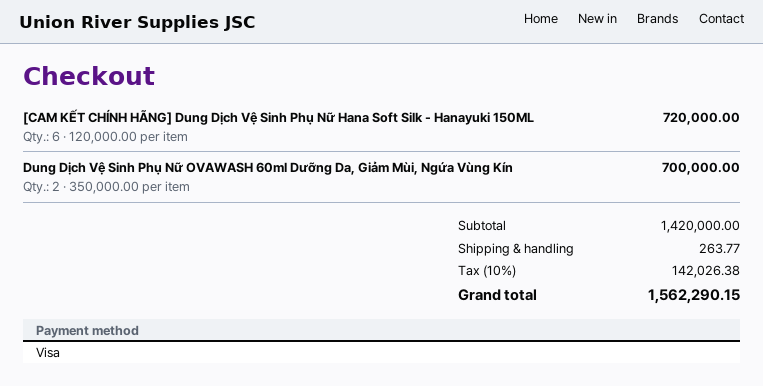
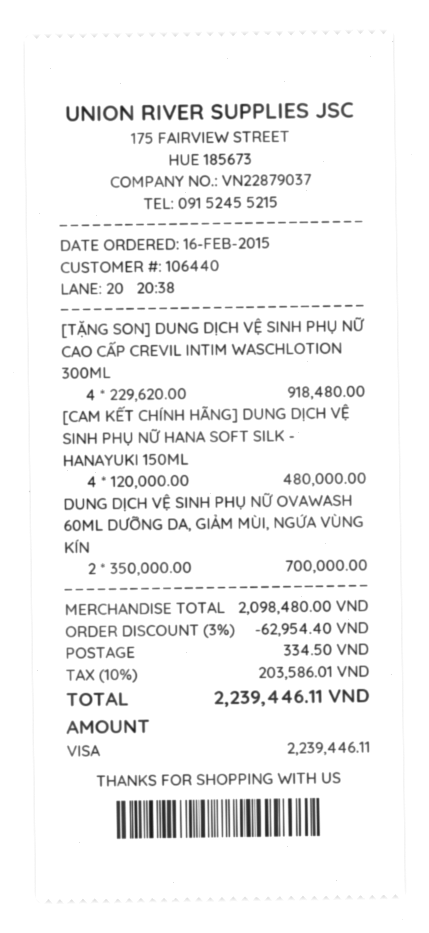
[CAM KẾT CHÍNH HÃNG] Dung Dịch Vệ Sinh Phụ Nữ Hana Soft Silk - Hanayuki 150ML: 6 x 120000.00 = 720000.00 -> 4 x 120000.00 = 480000.00
[TẶNG SON] DUNG DỊCH VỆ SINH PHỤ NỮ CAO CẤP CREVIL INTIM WASCHLOTION 300ML: none -> 4 x 229620.00 = 918480.00
subtotal: 1420000.00 -> 2098480.00
discount: none -> 3% = 62954.40
shipping: 263.77 -> 334.50
tax: 10% = 142026.38 -> 10% = 203586.01
total: 1562290.15 -> 2239446.11

